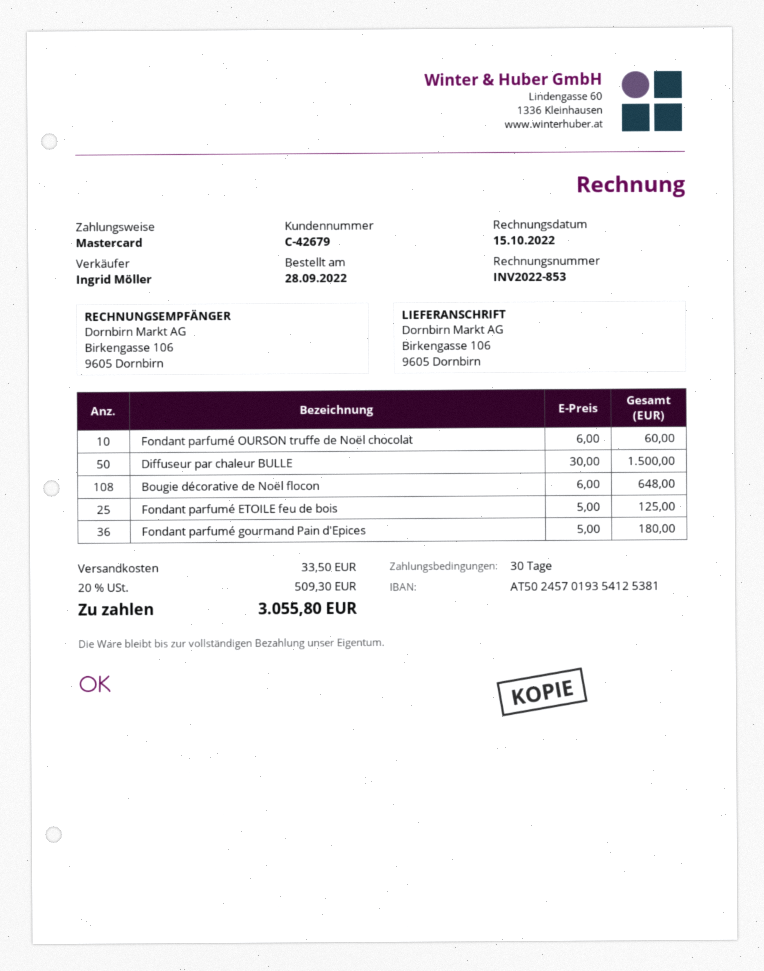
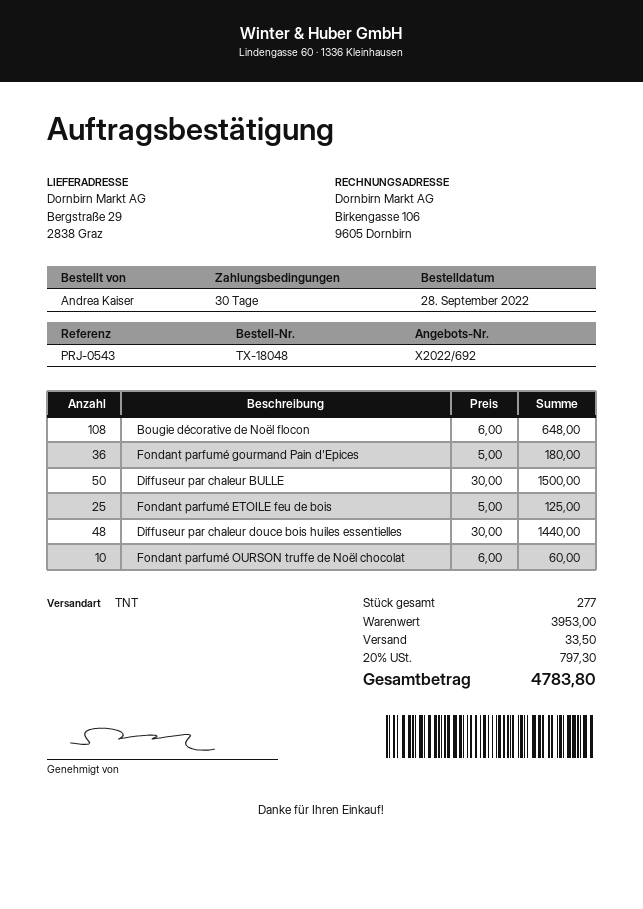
ship to: Birkengasse 106, 9605 Dornbirn -> Bergstraße 29, 2838 Graz
Diffuseur par chaleur douce bois huiles essentielles: none -> 48 x 30.00 = 1440.00
tax: 20% = 509.30 -> 20% = 797.30
total: 3055.80 -> 4783.80

